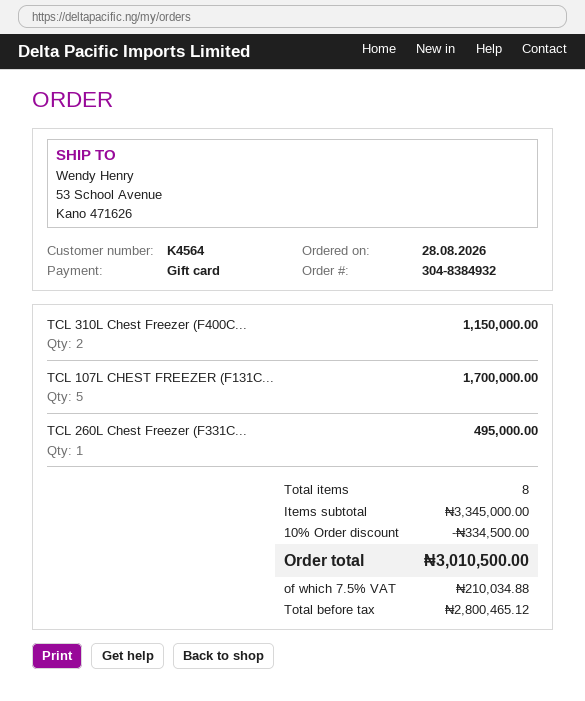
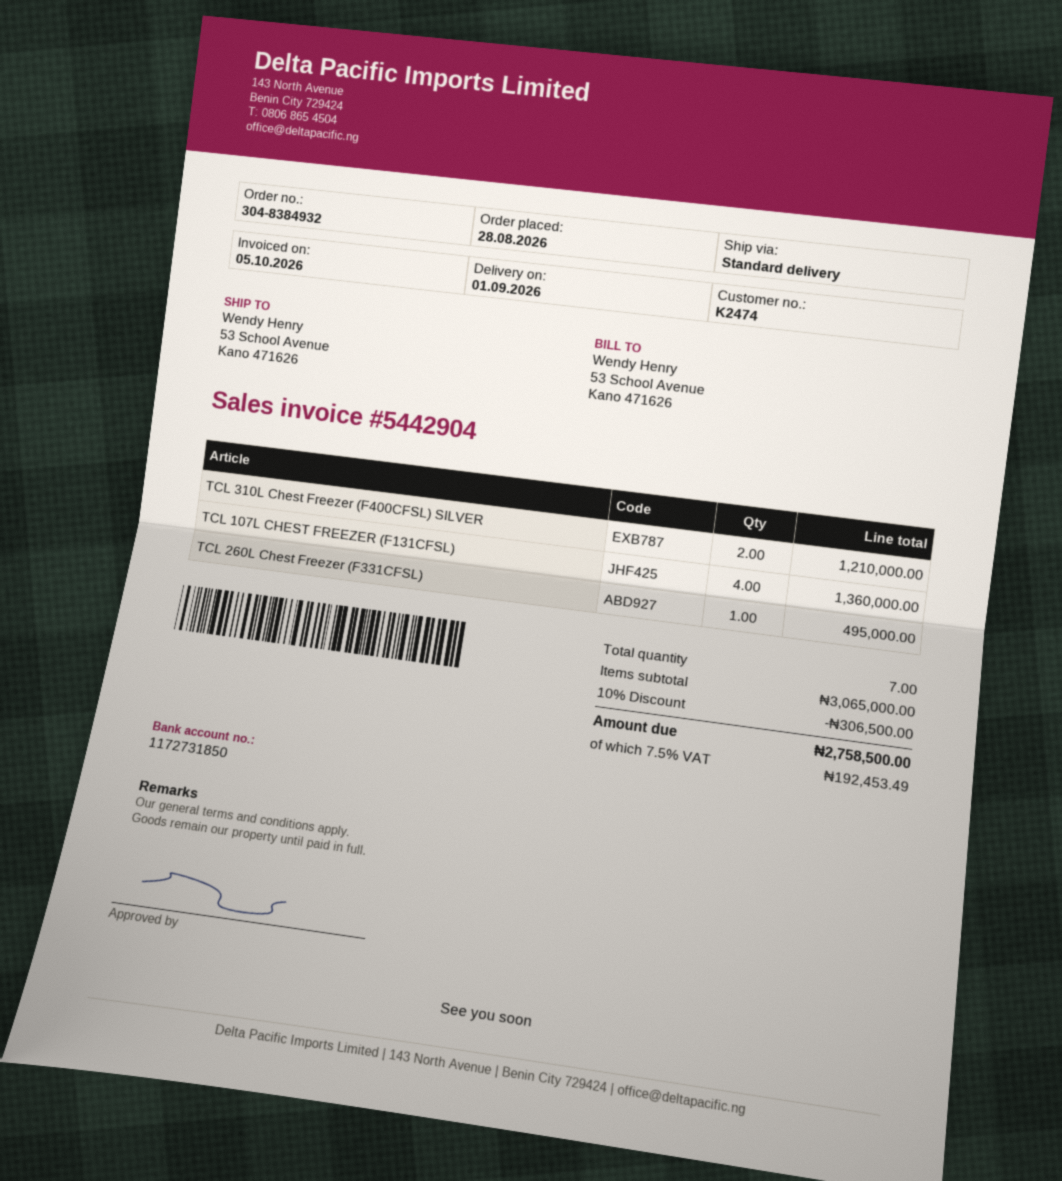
customer number: K4564 -> K2474
TCL 310L Chest Freezer (F400C...: 2 for 1150000.00 -> 2 for 1210000.00
TCL 107L CHEST FREEZER (F131C...: 5 for 1700000.00 -> 4 for 1360000.00
total quantity: 8 -> 7
subtotal: 3345000.00 -> 3065000.00
discount: 10% = 334500.00 -> 10% = 306500.00
tax: 7.5% = 210034.88 -> 7.5% = 192453.49
total: 3010500.00 -> 2758500.00

